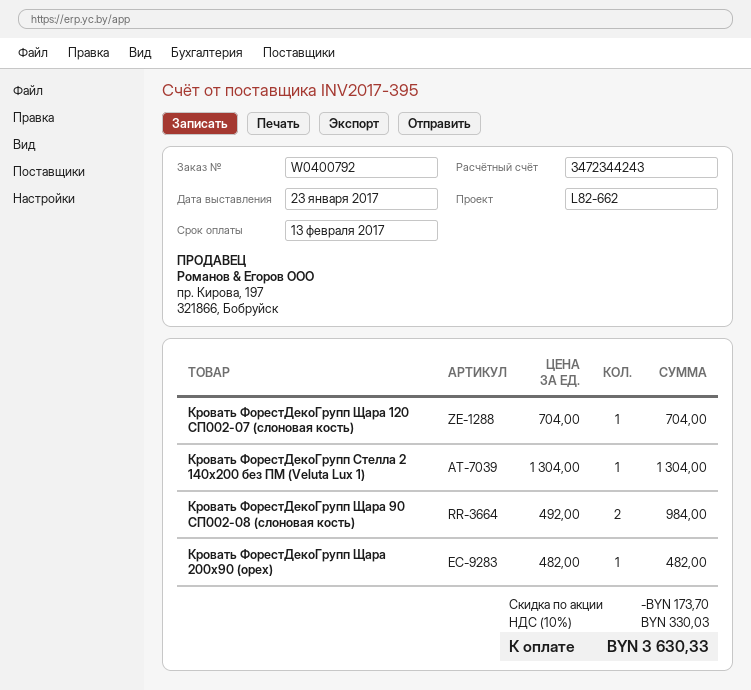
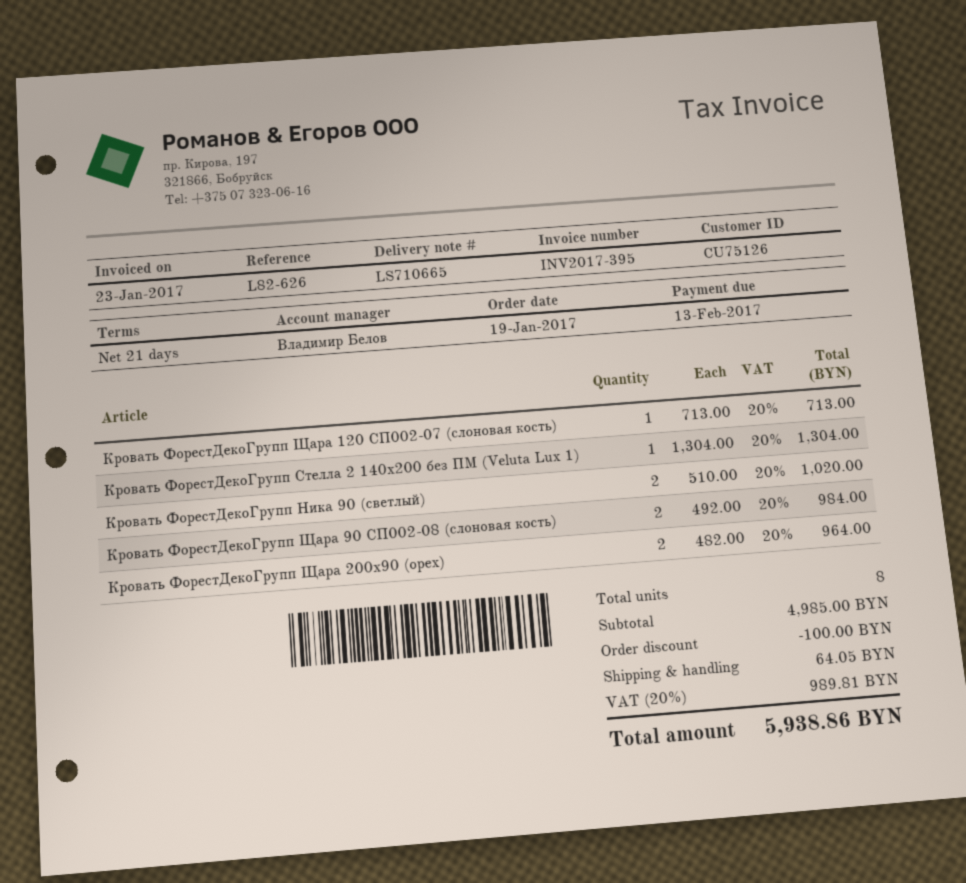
reference: L82-662 -> L82-626
Кровать ФорестДекоГрупп Щара 120 СП002-07 (слоновая кость): 1 x 704.00 = 704.00 -> 1 x 713.00 = 713.00
Кровать ФорестДекоГрупп Щара 200x90 (орех): 1 x 482.00 = 482.00 -> 2 x 482.00 = 964.00
Кровать ФорестДекоГрупп Ника 90 (светлый): none -> 2 x 510.00 = 1020.00
discount: 173.70 -> 100.00
shipping: none -> 64.05
tax: 10% = 330.03 -> 20% = 989.81
total: 3630.33 -> 5938.86

